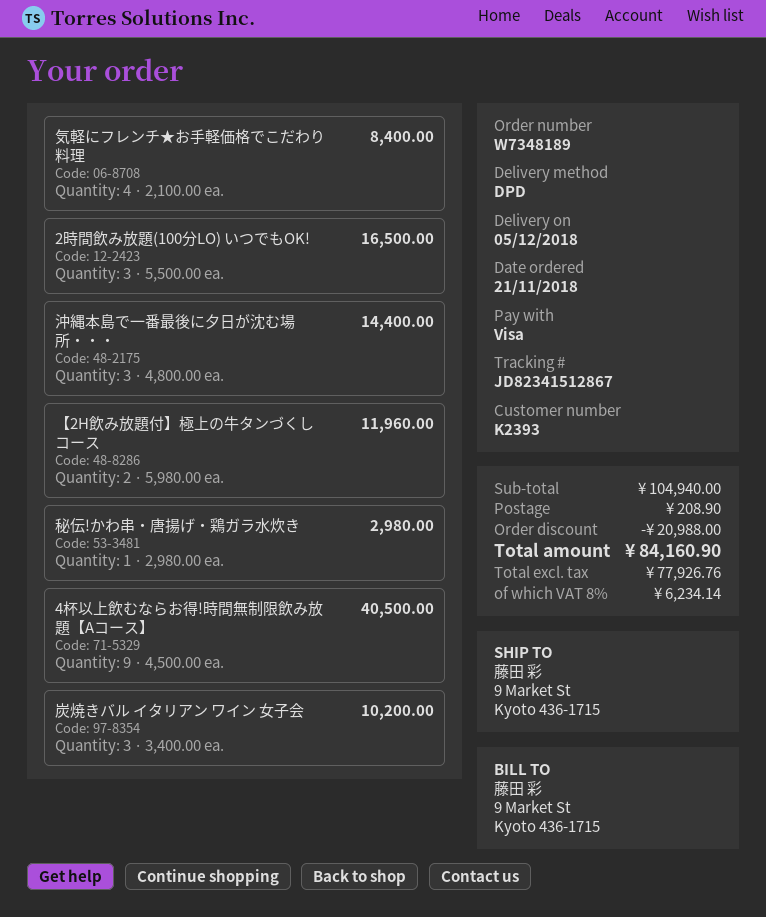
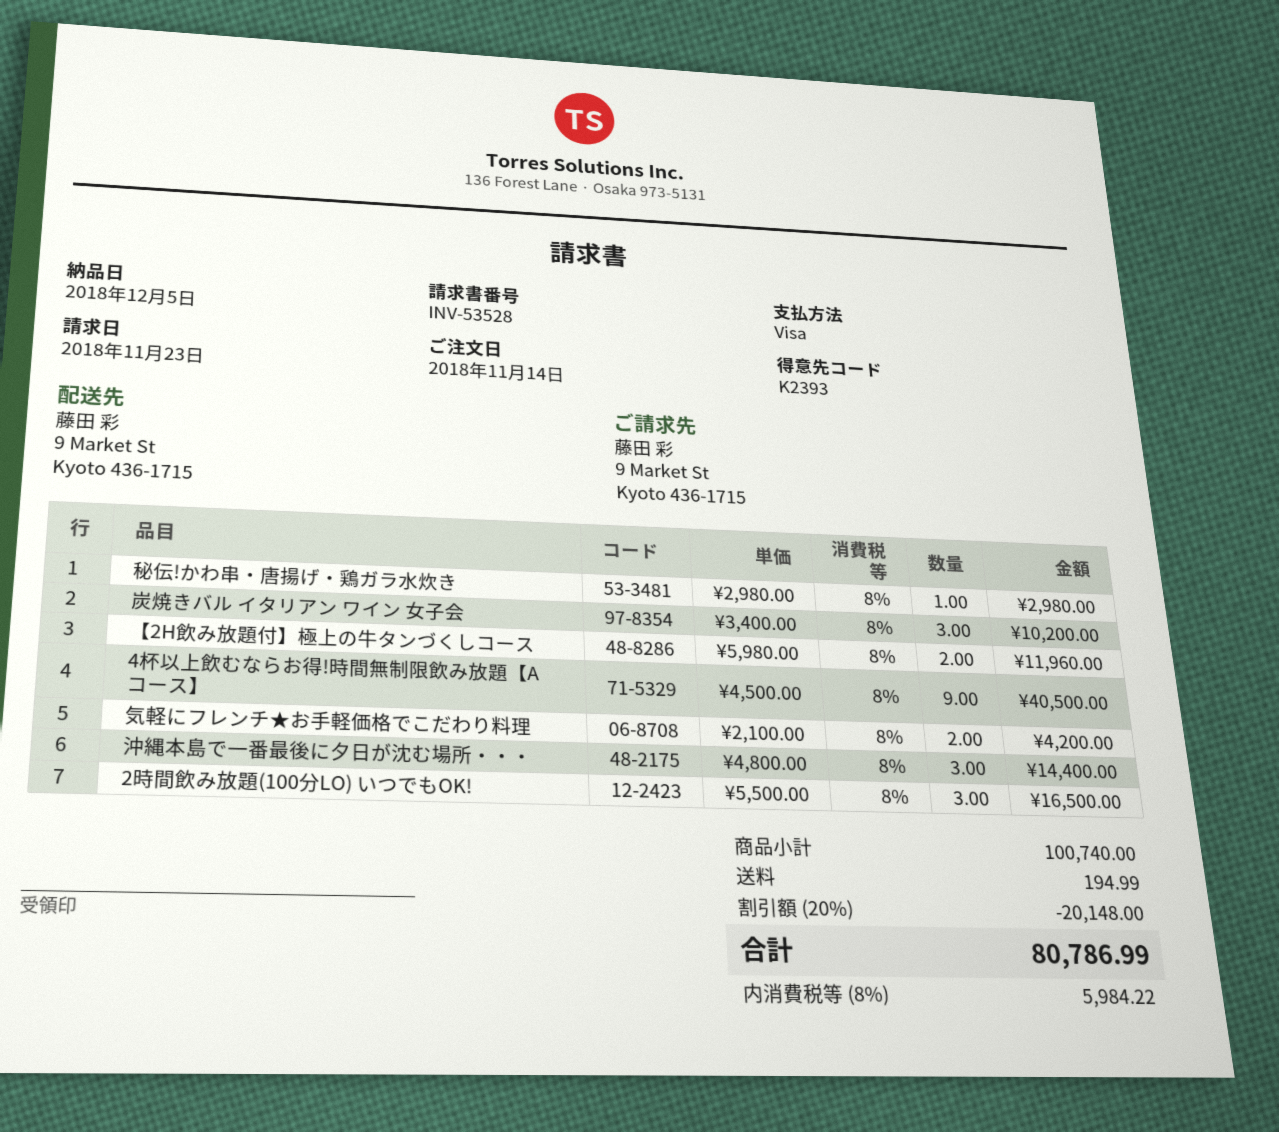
order date: 2018-11-21 -> 2018-11-14
気軽にフレンチ★お手軽価格でこだわり料理: 4 x 2100.00 = 8400.00 -> 2 x 2100.00 = 4200.00
subtotal: 104940.00 -> 100740.00
discount: 20988.00 -> 20148.00
shipping: 208.90 -> 194.99
tax: 8% = 6234.14 -> 8% = 5984.22
total: 84160.90 -> 80786.99

